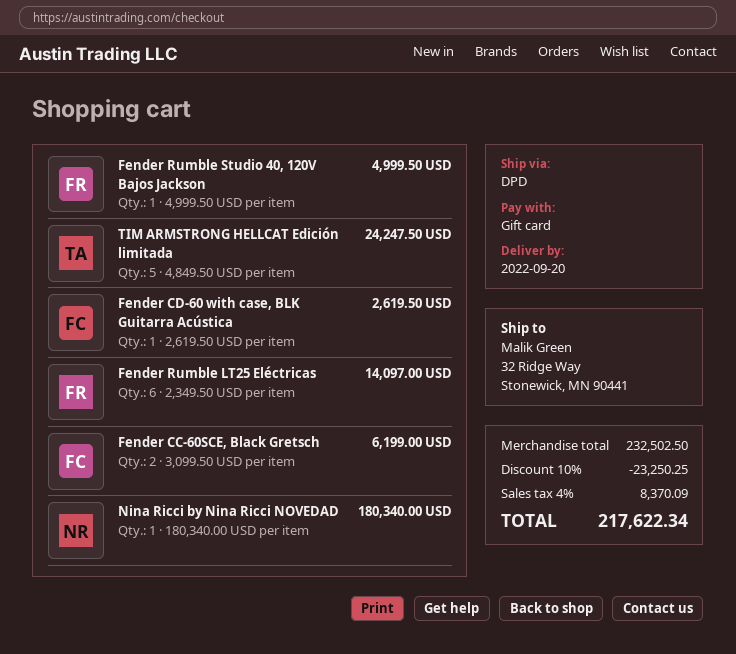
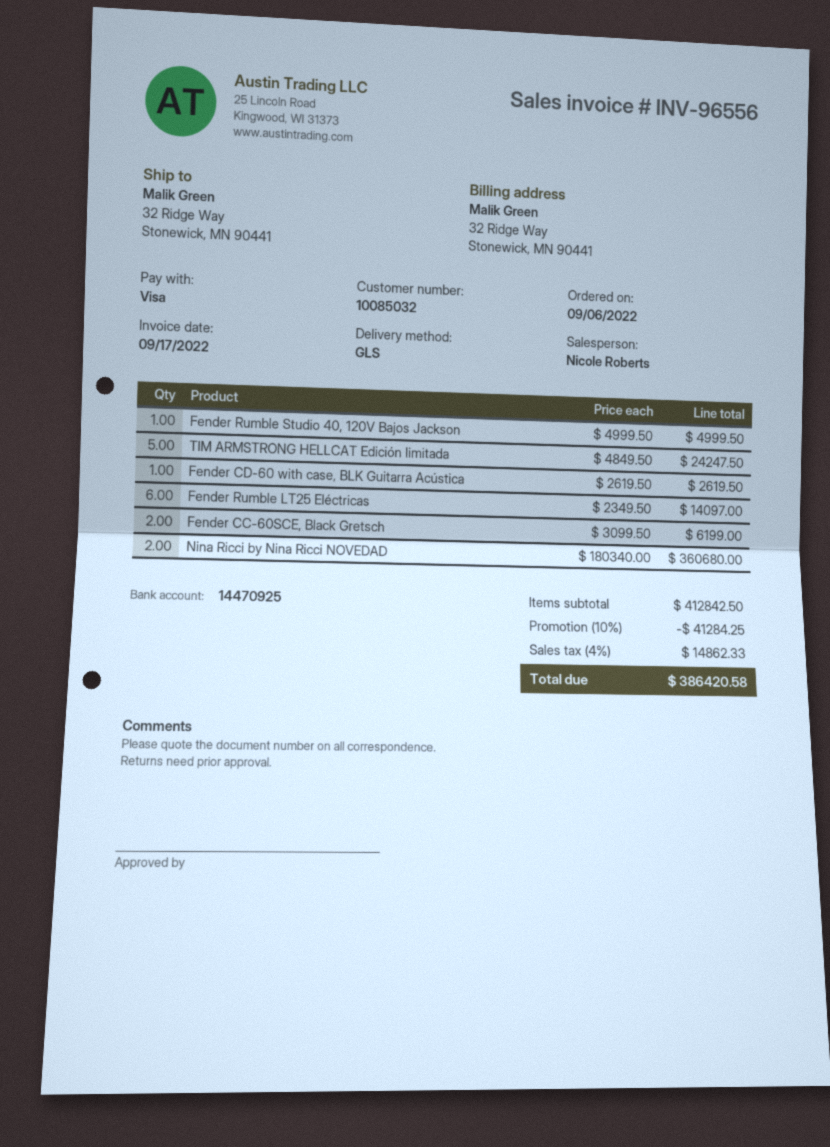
payment method: gift card -> Visa
shipping method: DPD -> GLS
Nina Ricci by Nina Ricci NOVEDAD: 1 x 180340.00 = 180340.00 -> 2 x 180340.00 = 360680.00
subtotal: 232502.50 -> 412842.50
discount: 10% = 23250.25 -> 10% = 41284.25
tax: 4% = 8370.09 -> 4% = 14862.33
total: 217622.34 -> 386420.58

